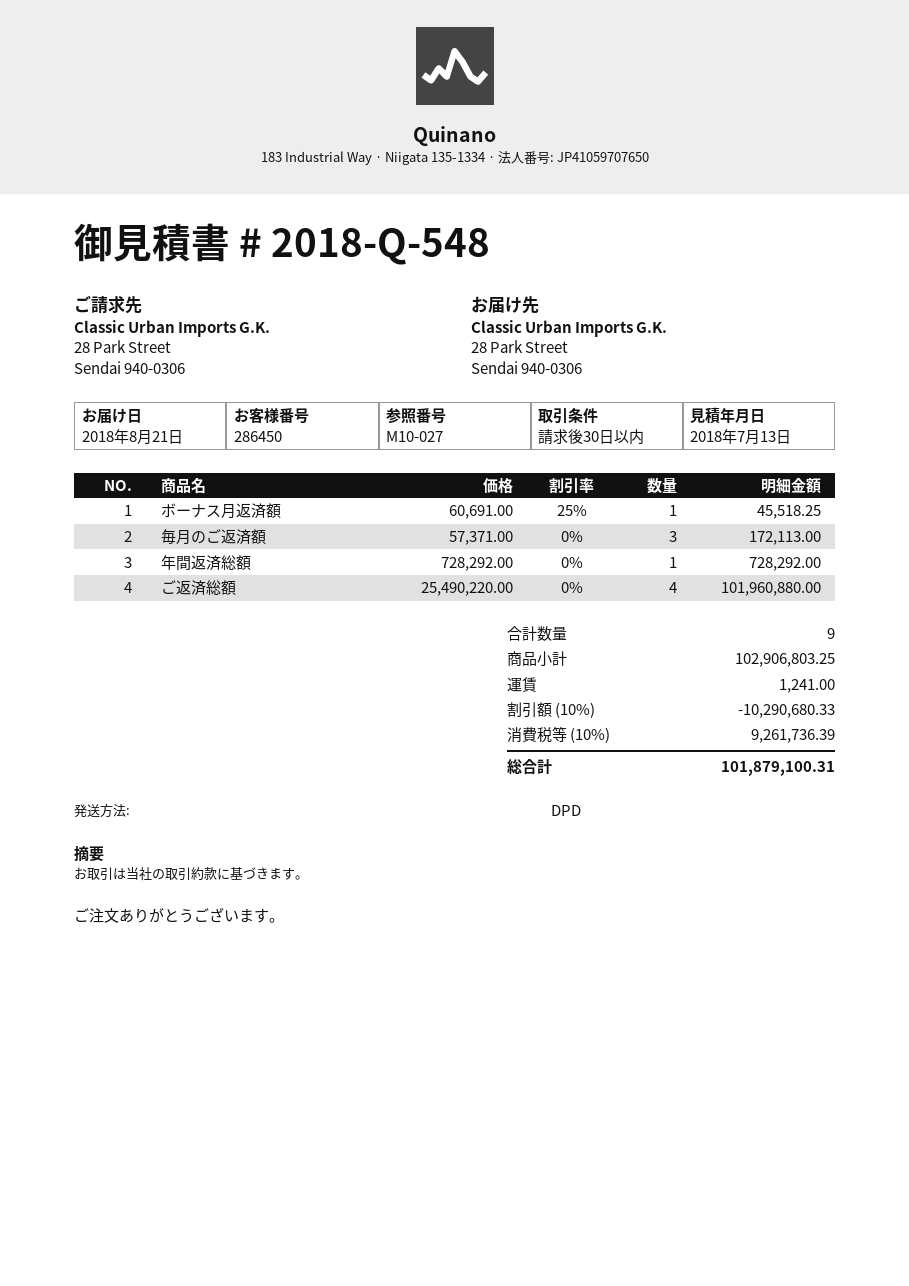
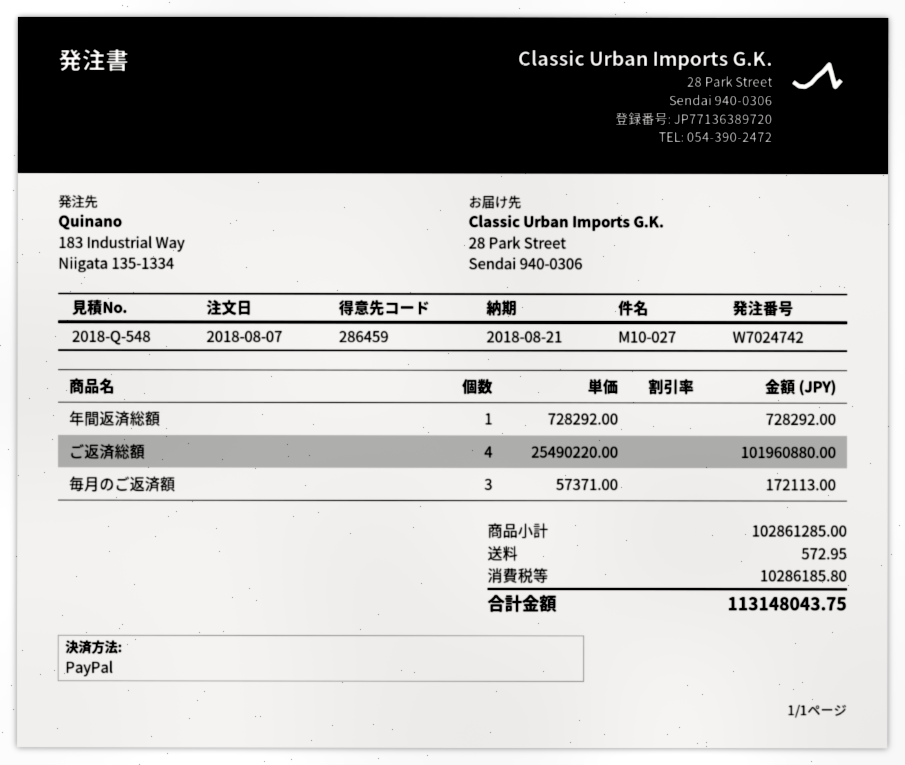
customer number: 286450 -> 286459
ボーナス月返済額: 1 x 60691.00 - 25% = 45518.25 -> none
subtotal: 102906803.25 -> 102861285.00
discount: 10% = 10290680.33 -> none
shipping: 1241.00 -> 572.95
tax: 9261736.39 -> 10286185.80
total: 101879100.31 -> 113148043.75

